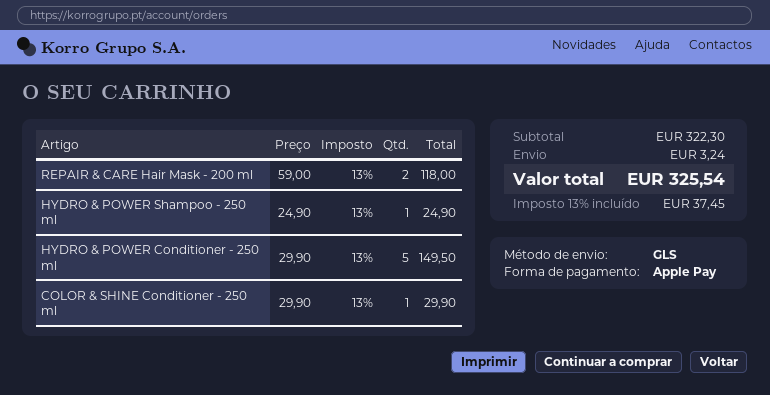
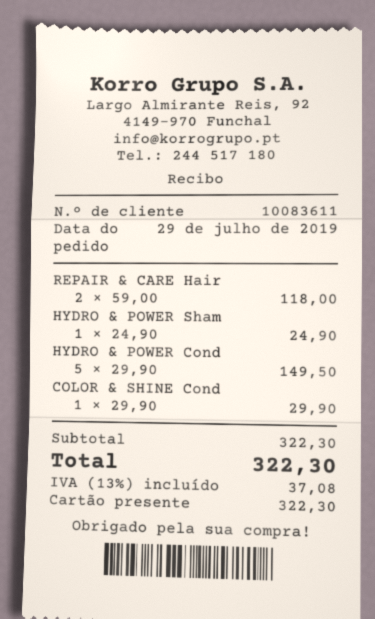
payment method: Apple Pay -> gift card
shipping: 3.24 -> none
tax: 13% = 37.45 -> 13% = 37.08
total: 325.54 -> 322.30

